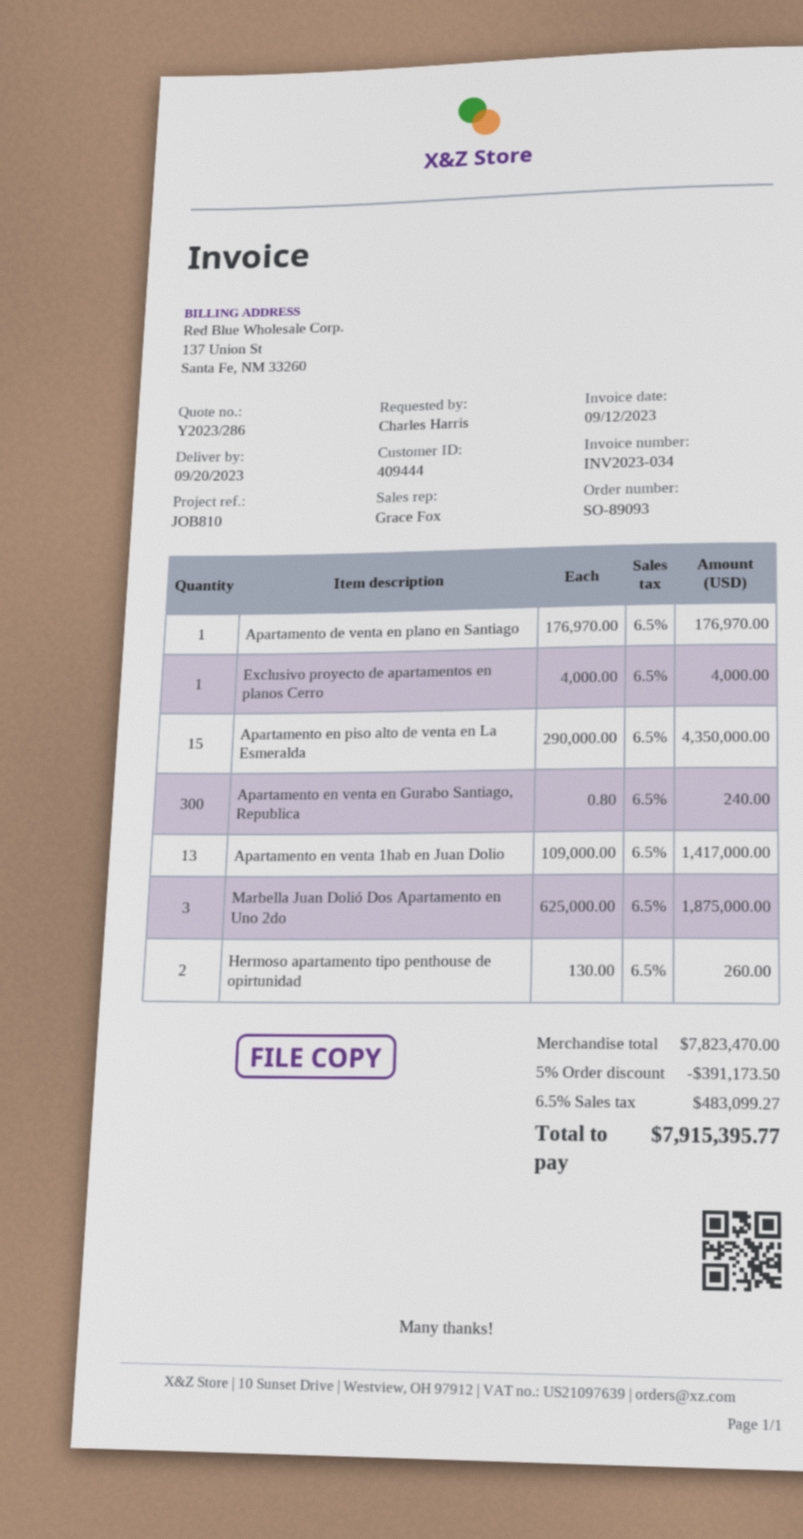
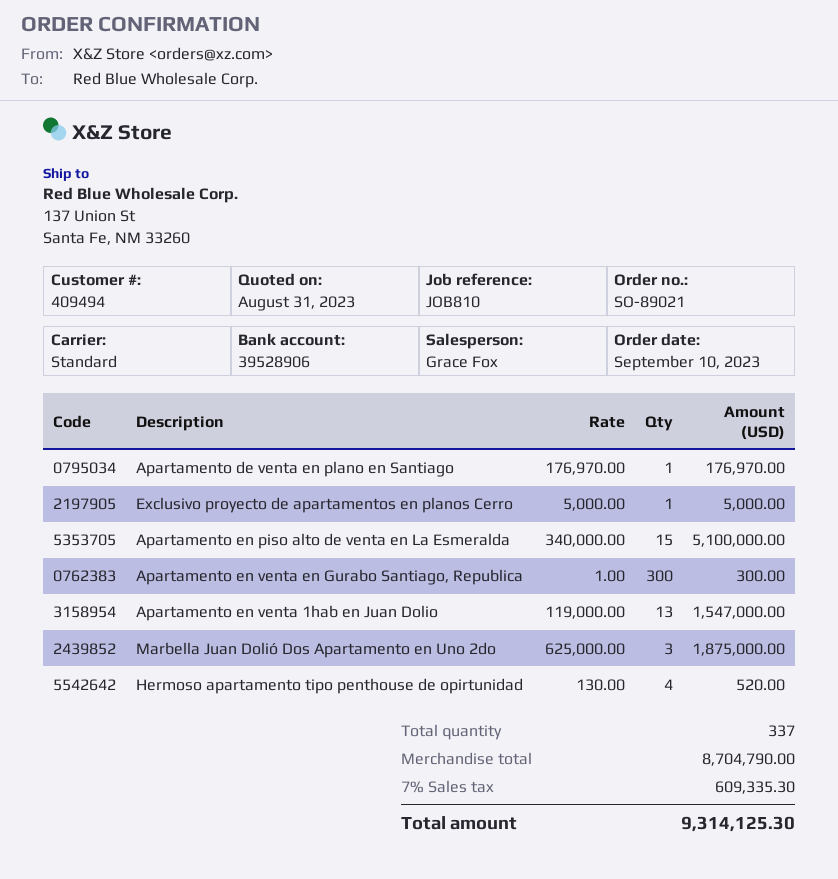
order number: SO-89093 -> SO-89021
customer number: 409444 -> 409494
Exclusivo proyecto de apartamentos en planos Cerro: 1 x 4000.00 = 4000.00 -> 1 x 5000.00 = 5000.00
Apartamento en piso alto de venta en La Esmeralda: 15 x 290000.00 = 4350000.00 -> 15 x 340000.00 = 5100000.00
Apartamento en venta en Gurabo Santiago, Republica: 300 x 0.80 = 240.00 -> 300 x 1.00 = 300.00
Apartamento en venta 1hab en Juan Dolio: 13 x 109000.00 = 1417000.00 -> 13 x 119000.00 = 1547000.00
Hermoso apartamento tipo penthouse de opirtunidad: 2 x 130.00 = 260.00 -> 4 x 130.00 = 520.00
subtotal: 7823470.00 -> 8704790.00
discount: 5% = 391173.50 -> none
tax: 6.5% = 483099.27 -> 7% = 609335.30
total: 7915395.77 -> 9314125.30

